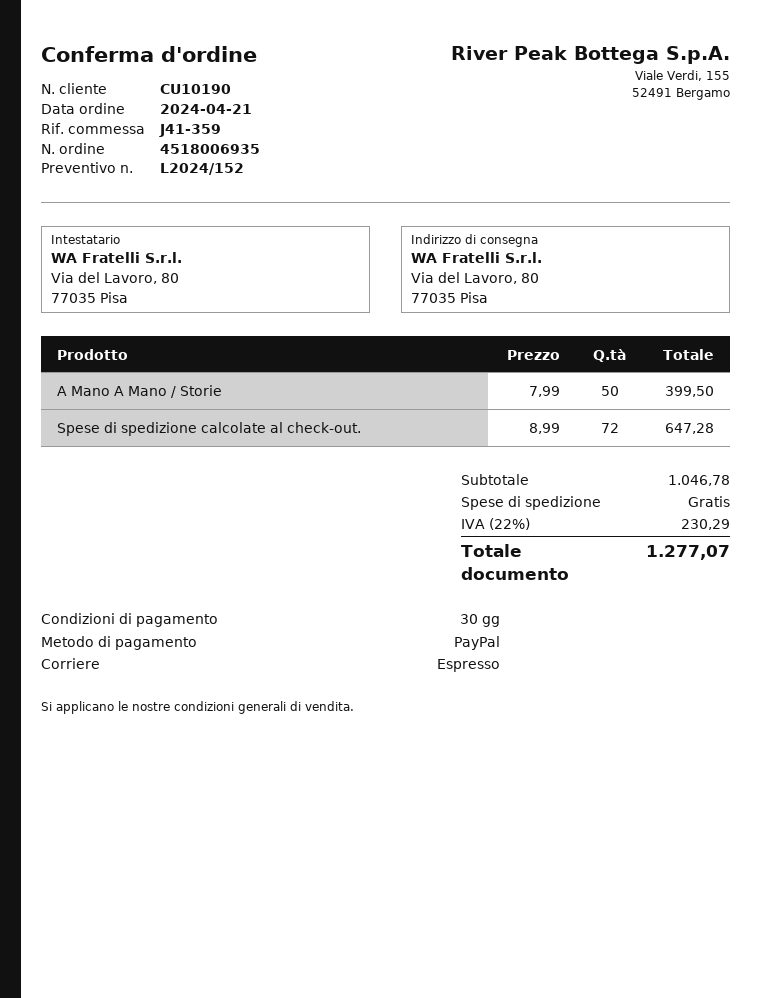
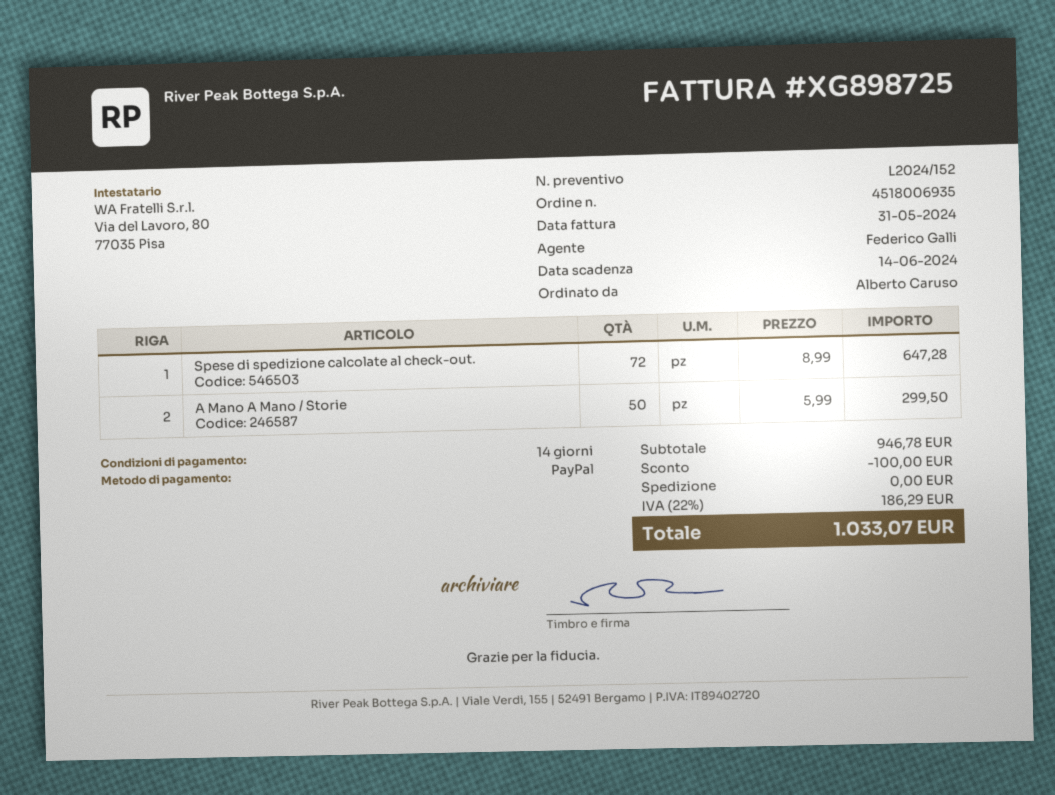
payment terms: 30 days -> 14 days
A Mano A Mano / Storie: 50 x 7.99 = 399.50 -> 50 x 5.99 = 299.50
subtotal: 1046.78 -> 946.78
discount: none -> 100.00
tax: 22% = 230.29 -> 22% = 186.29
total: 1277.07 -> 1033.07

